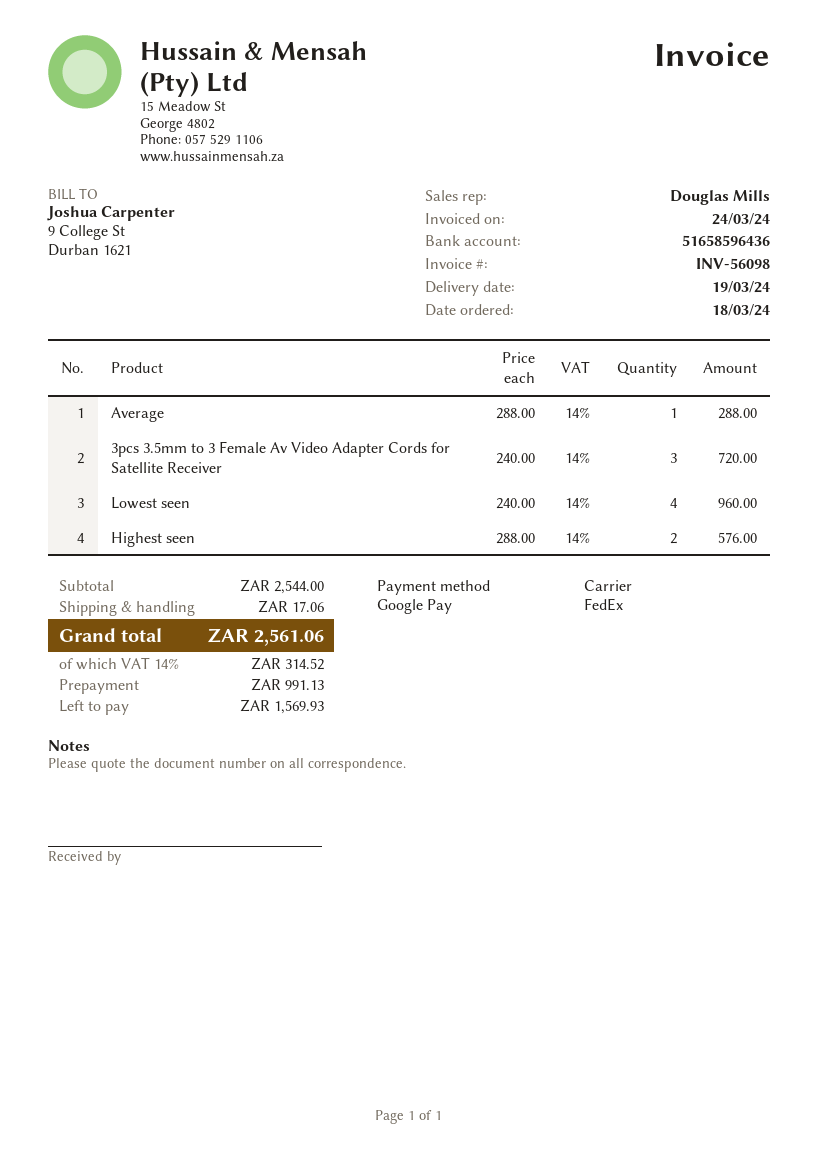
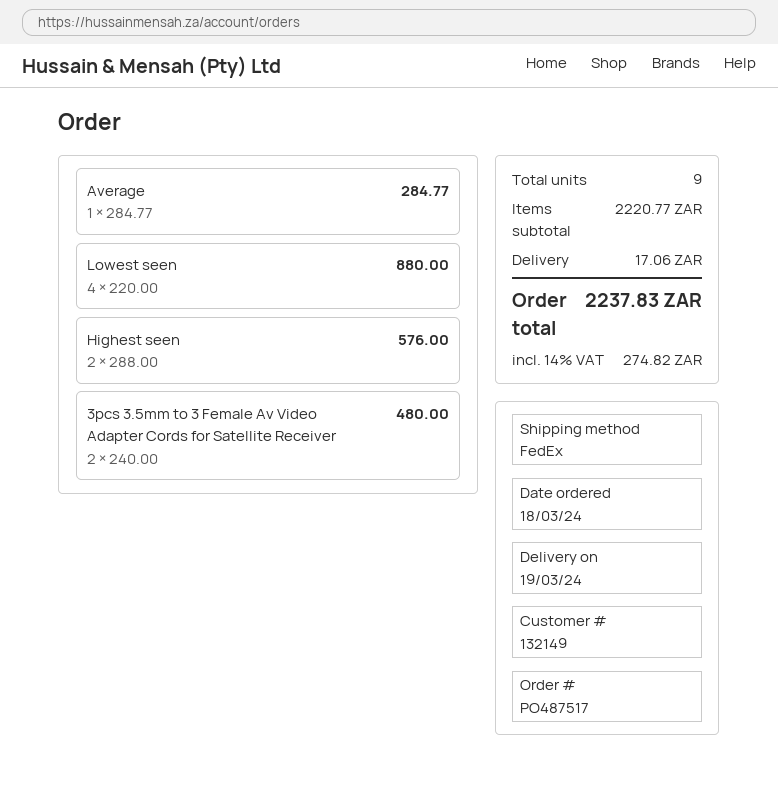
Average: 1 x 288.00 = 288.00 -> 1 x 284.77 = 284.77
3pcs 3.5mm to 3 Female Av Video Adapter Cords for Satellite Receiver: 3 x 240.00 = 720.00 -> 2 x 240.00 = 480.00
Lowest seen: 4 x 240.00 = 960.00 -> 4 x 220.00 = 880.00
subtotal: 2544.00 -> 2220.77
tax: 14% = 314.52 -> 14% = 274.82
total: 2561.06 -> 2237.83

